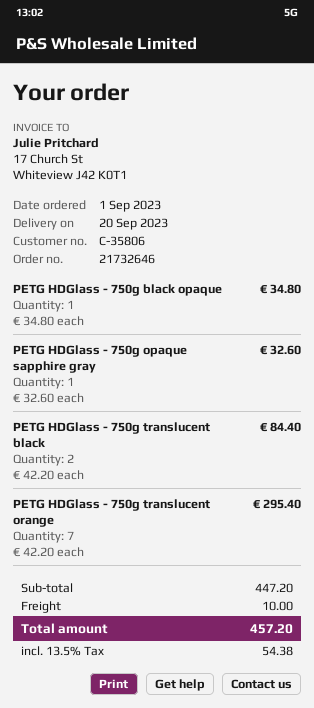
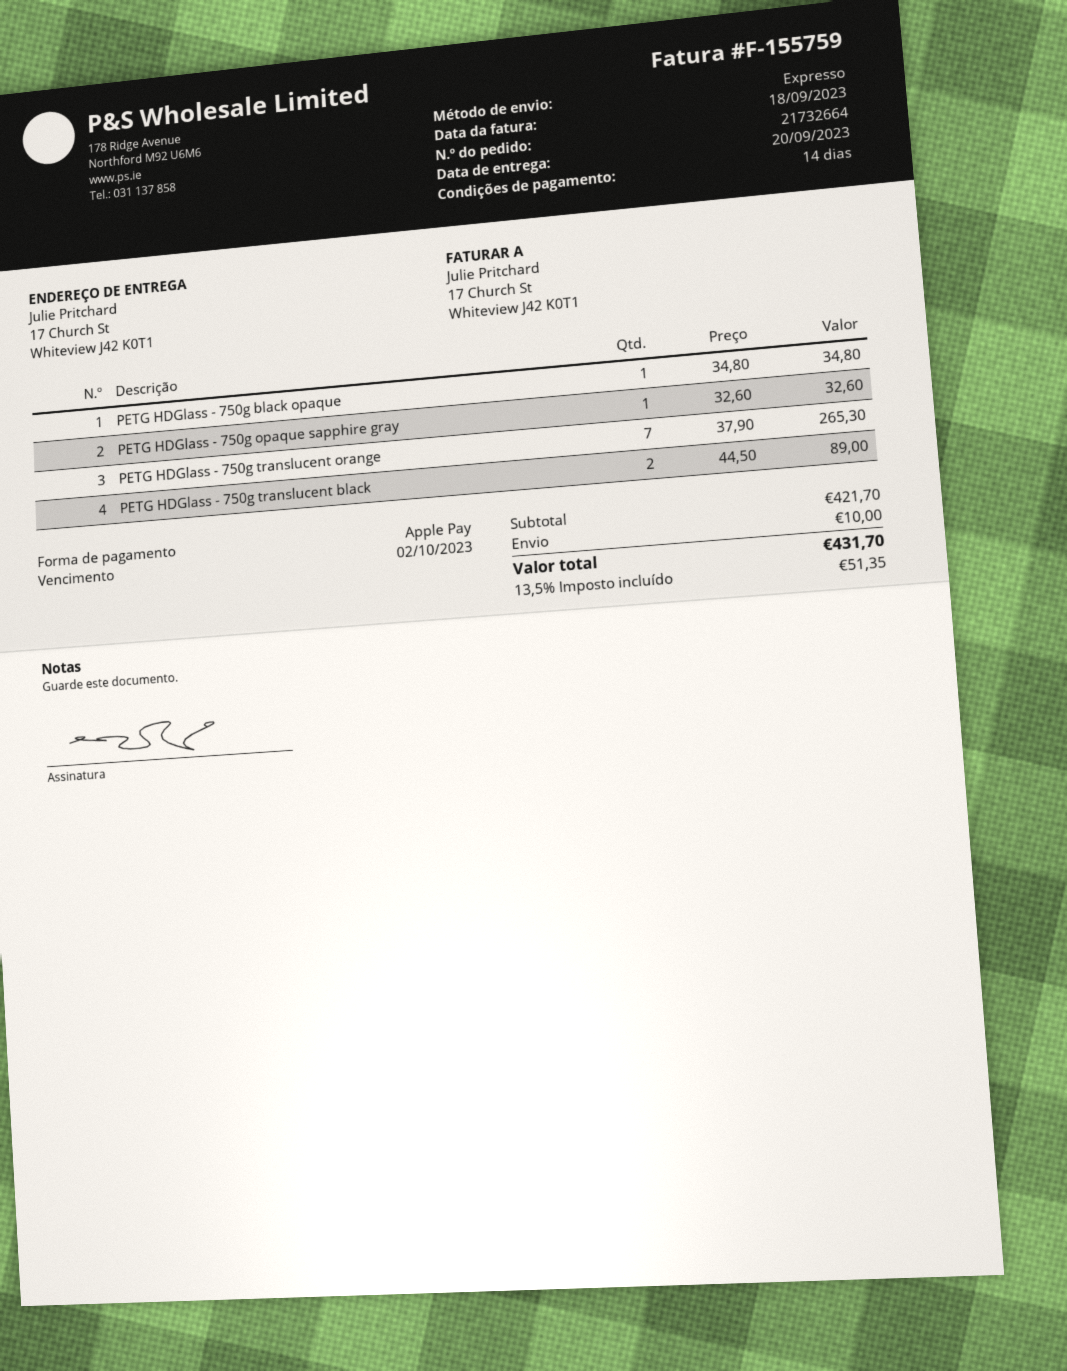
order number: 21732646 -> 21732664
PETG HDGlass - 750g translucent black: 2 x 42.20 = 84.40 -> 2 x 44.50 = 89.00
PETG HDGlass - 750g translucent orange: 7 x 42.20 = 295.40 -> 7 x 37.90 = 265.30
subtotal: 447.20 -> 421.70
tax: 13.5% = 54.38 -> 13.5% = 51.35
total: 457.20 -> 431.70

